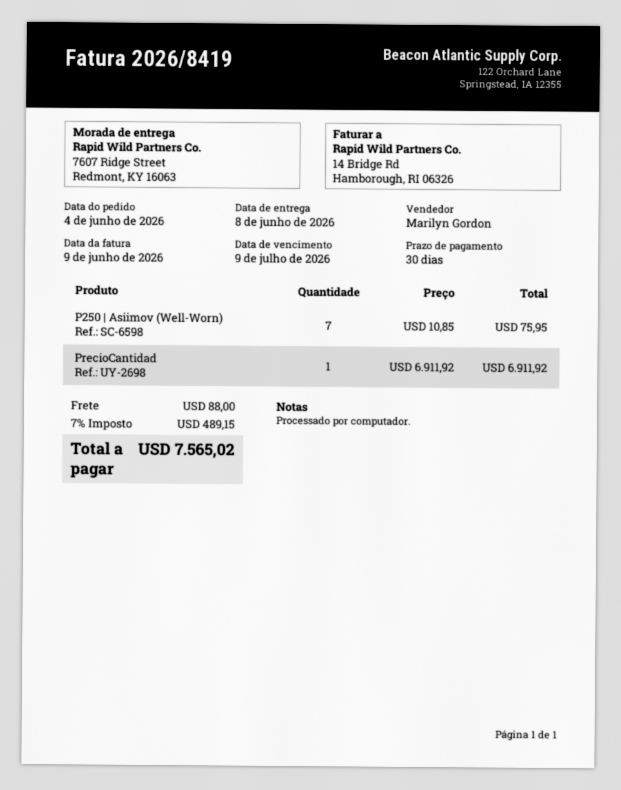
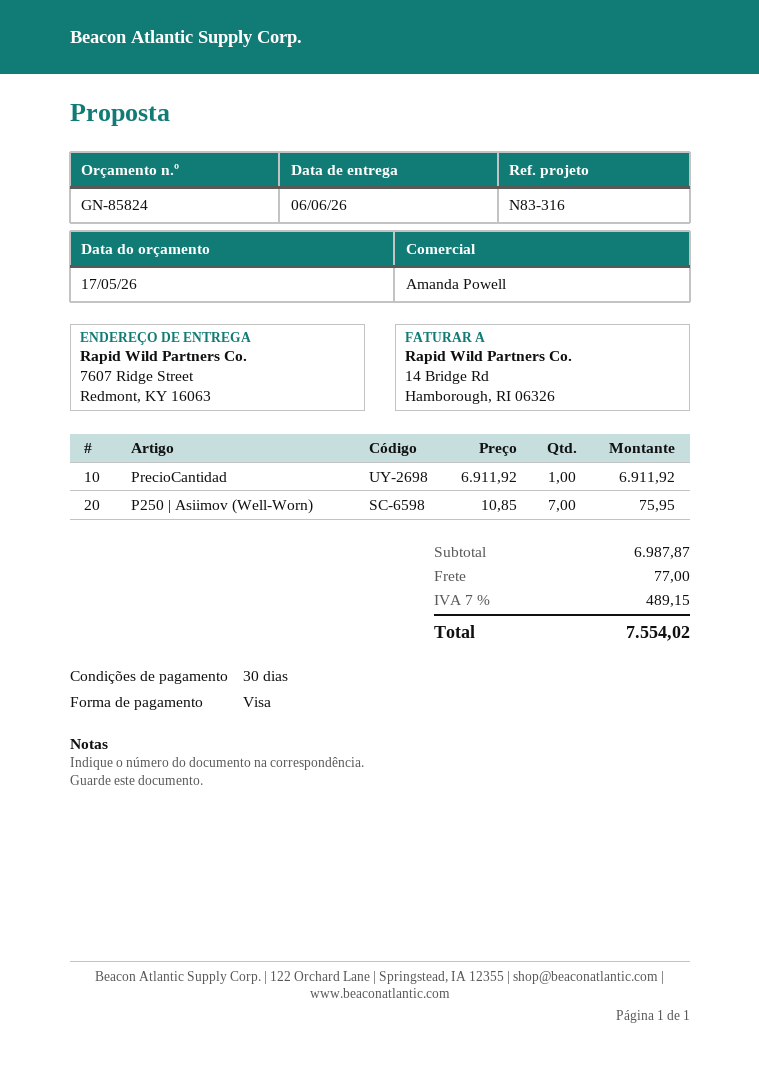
delivery date: 2026-06-08 -> 2026-06-06
sales rep: Marilyn Gordon -> Amanda Powell
shipping: 88.00 -> 77.00
total: 7565.02 -> 7554.02

